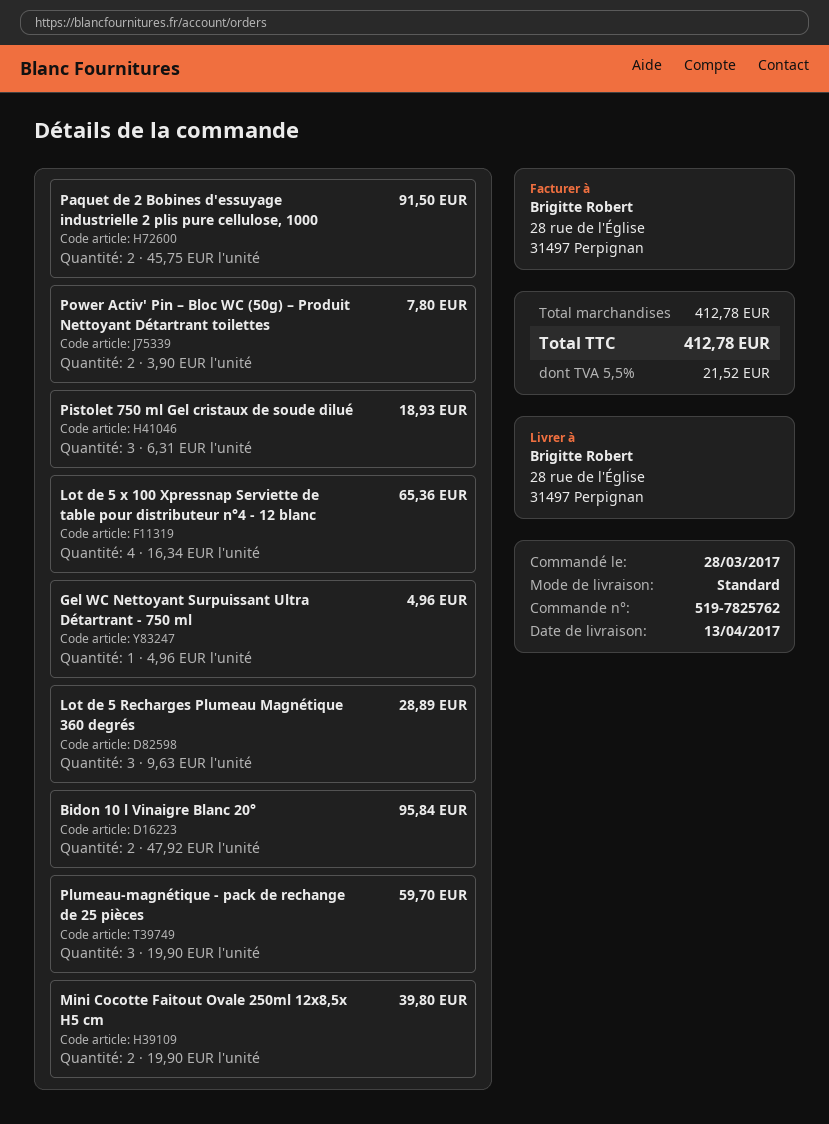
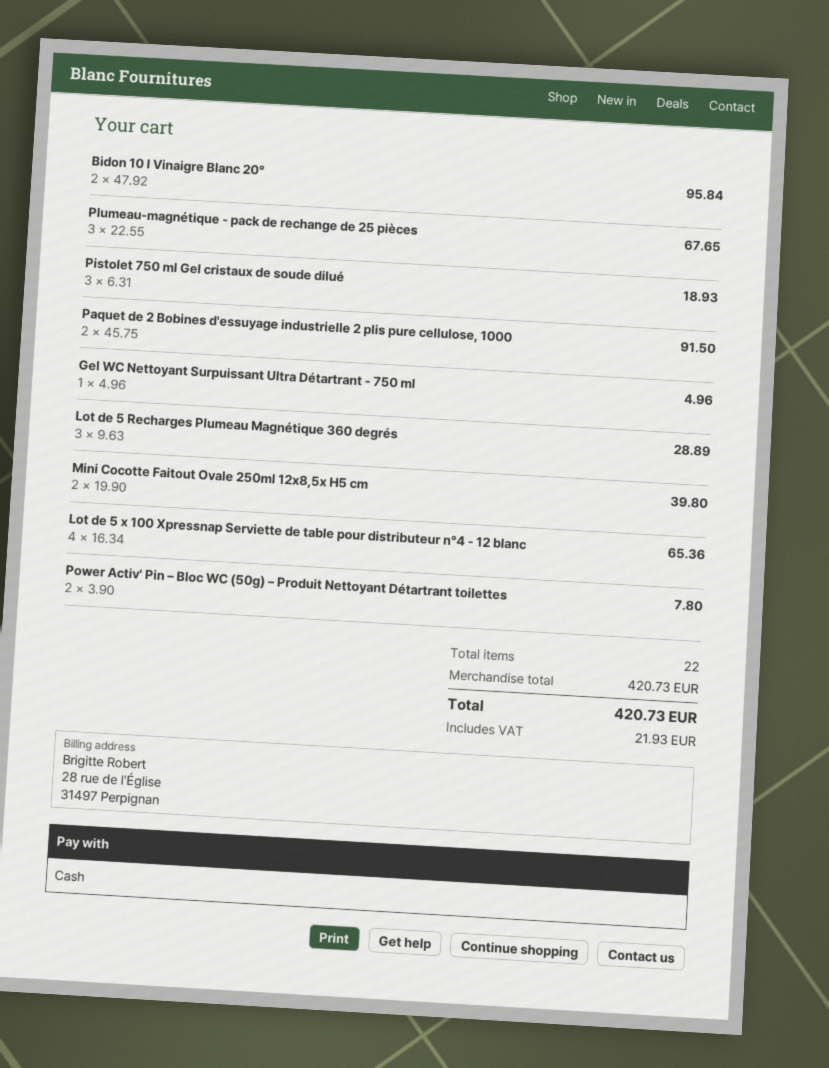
Plumeau-magnétique - pack de rechange de 25 pièces: 3 x 19.90 = 59.70 -> 3 x 22.55 = 67.65
subtotal: 412.78 -> 420.73
tax: 21.52 -> 21.93
total: 412.78 -> 420.73

